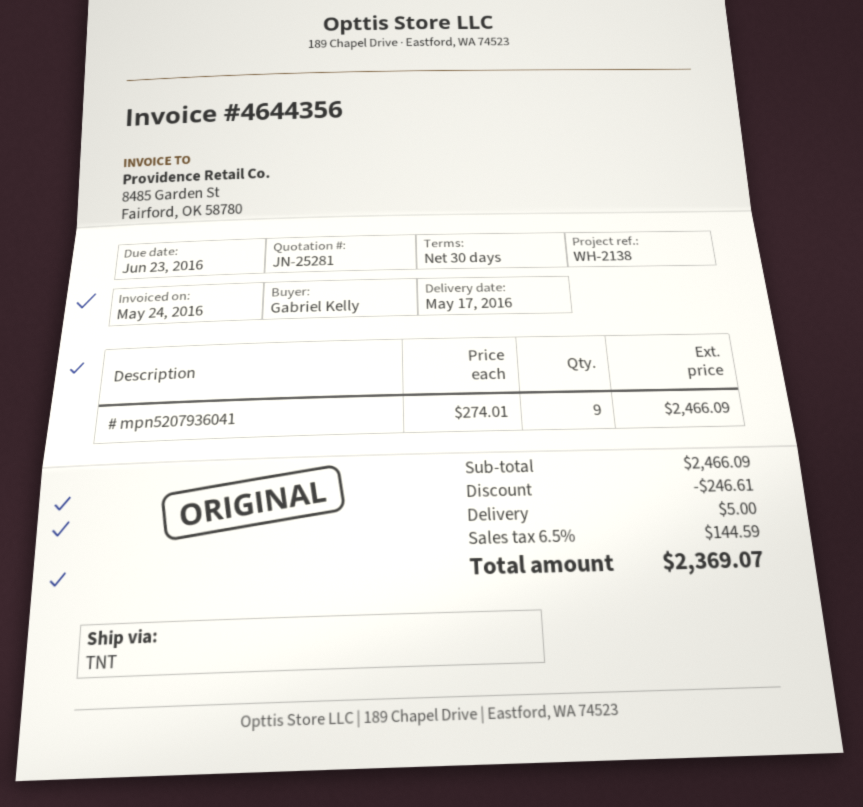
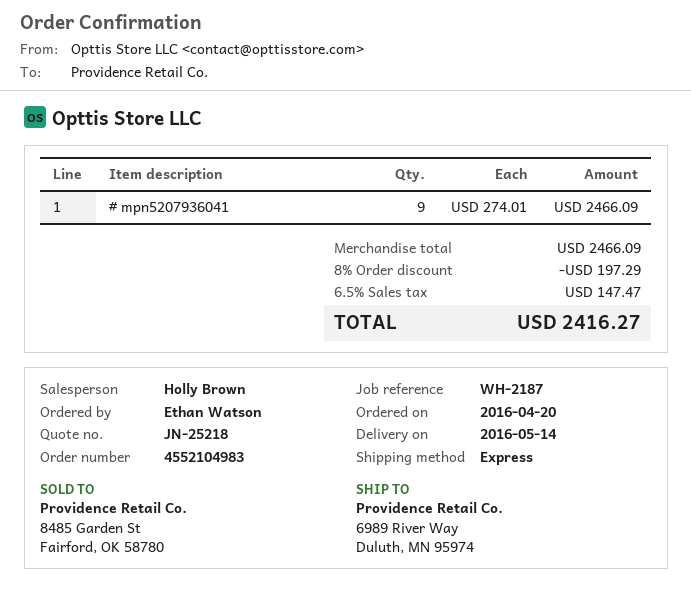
quote number: JN-25281 -> JN-25218
delivery date: 2016-05-17 -> 2016-05-14
reference: WH-2138 -> WH-2187
ordered by: Gabriel Kelly -> Ethan Watson
shipping method: TNT -> express
discount: 246.61 -> 197.29
shipping: 5.00 -> none
tax: 6.5% = 144.59 -> 6.5% = 147.47
total: 2369.07 -> 2416.27

